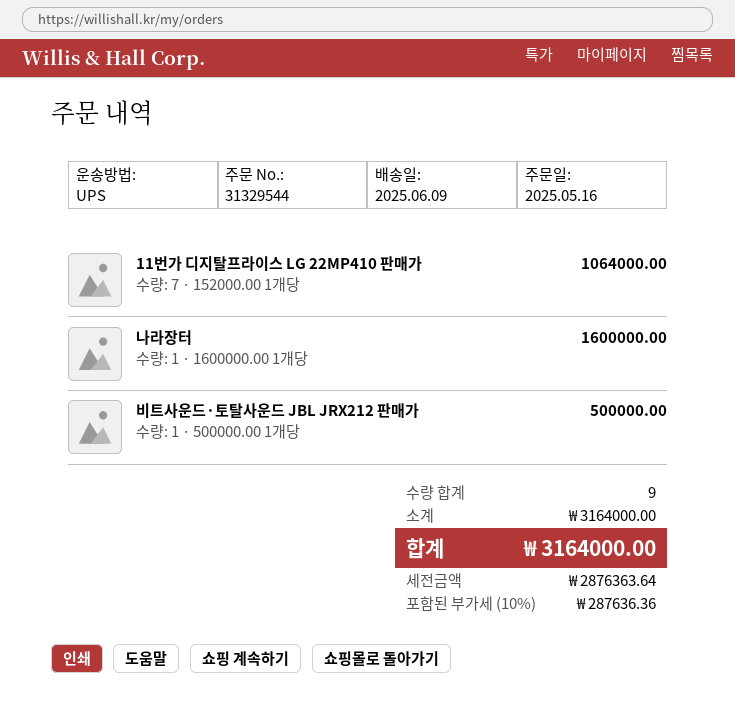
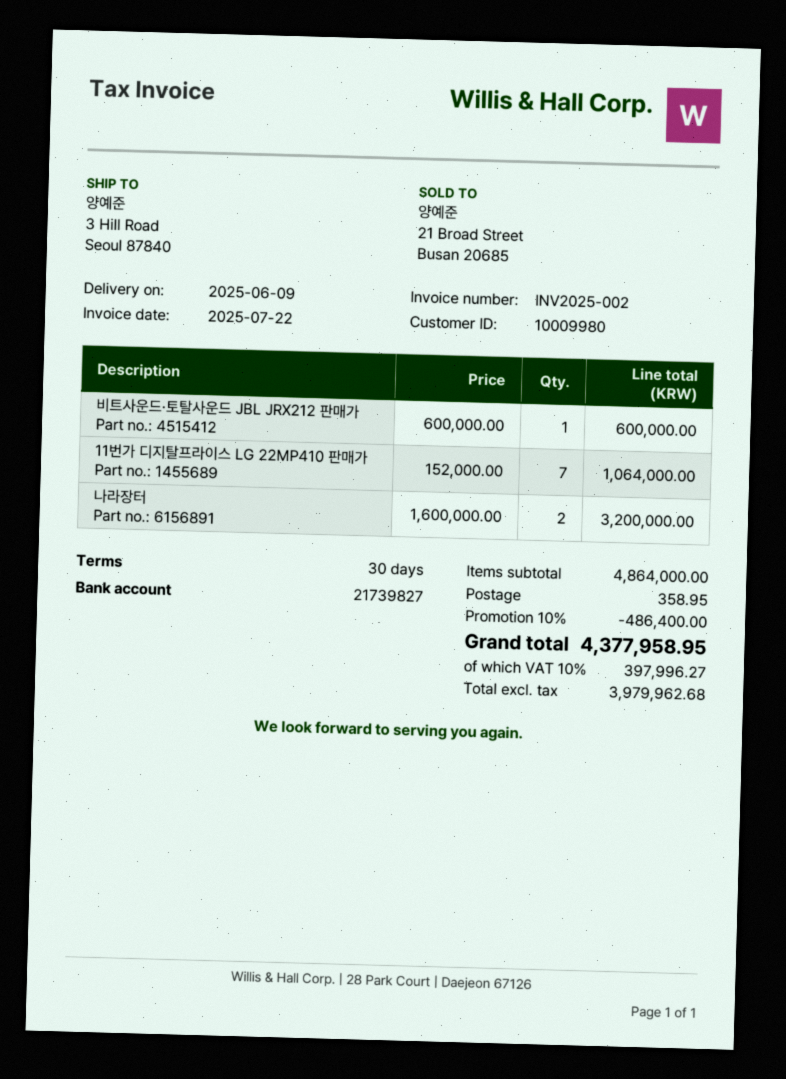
나라장터: 1 x 1600000.00 = 1600000.00 -> 2 x 1600000.00 = 3200000.00
비트사운드·토탈사운드 JBL JRX212 판매가: 1 x 500000.00 = 500000.00 -> 1 x 600000.00 = 600000.00
subtotal: 3164000.00 -> 4864000.00
discount: none -> 10% = 486400.00
shipping: none -> 358.95
net: 2876363.64 -> 3979962.68
tax: 10% = 287636.36 -> 10% = 397996.27
total: 3164000.00 -> 4377958.95

